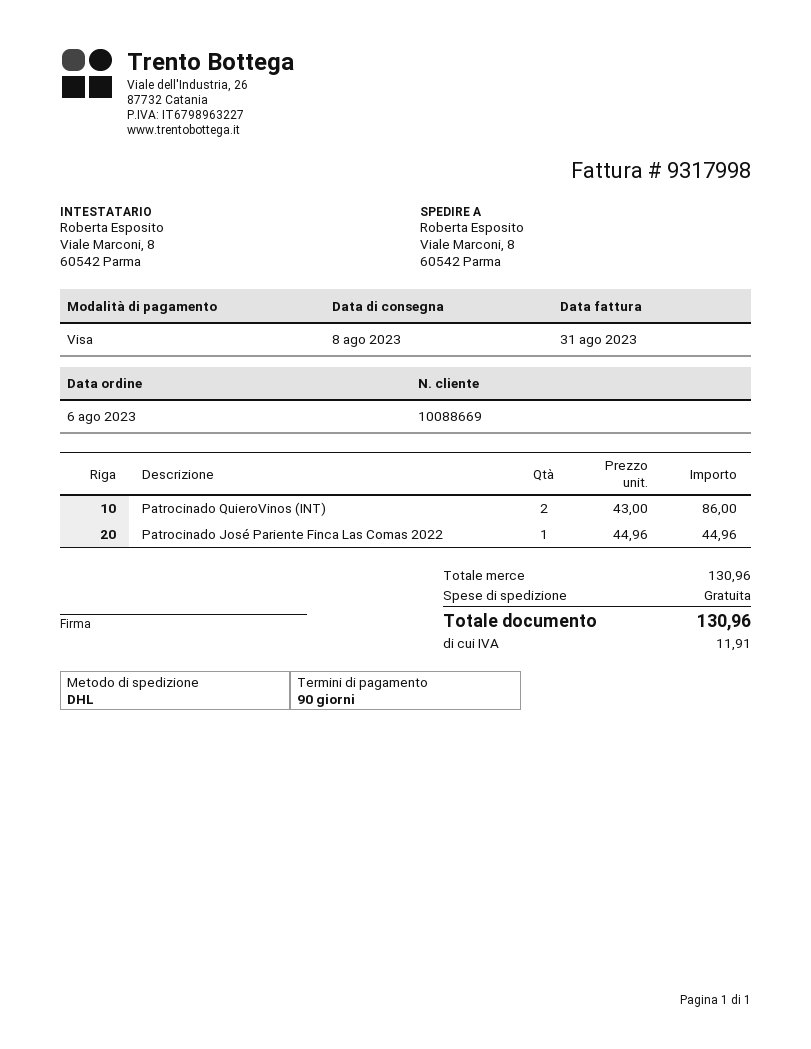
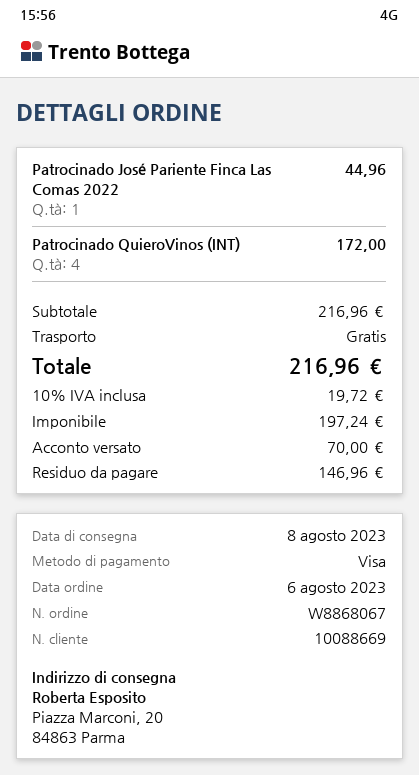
ship to: Viale Marconi, 8, 60542 Parma -> Piazza Marconi, 20, 84863 Parma
Patrocinado QuieroVinos (INT): 2 for 86.00 -> 4 for 172.00
subtotal: 130.96 -> 216.96
tax: 11.91 -> 19.72
total: 130.96 -> 216.96

